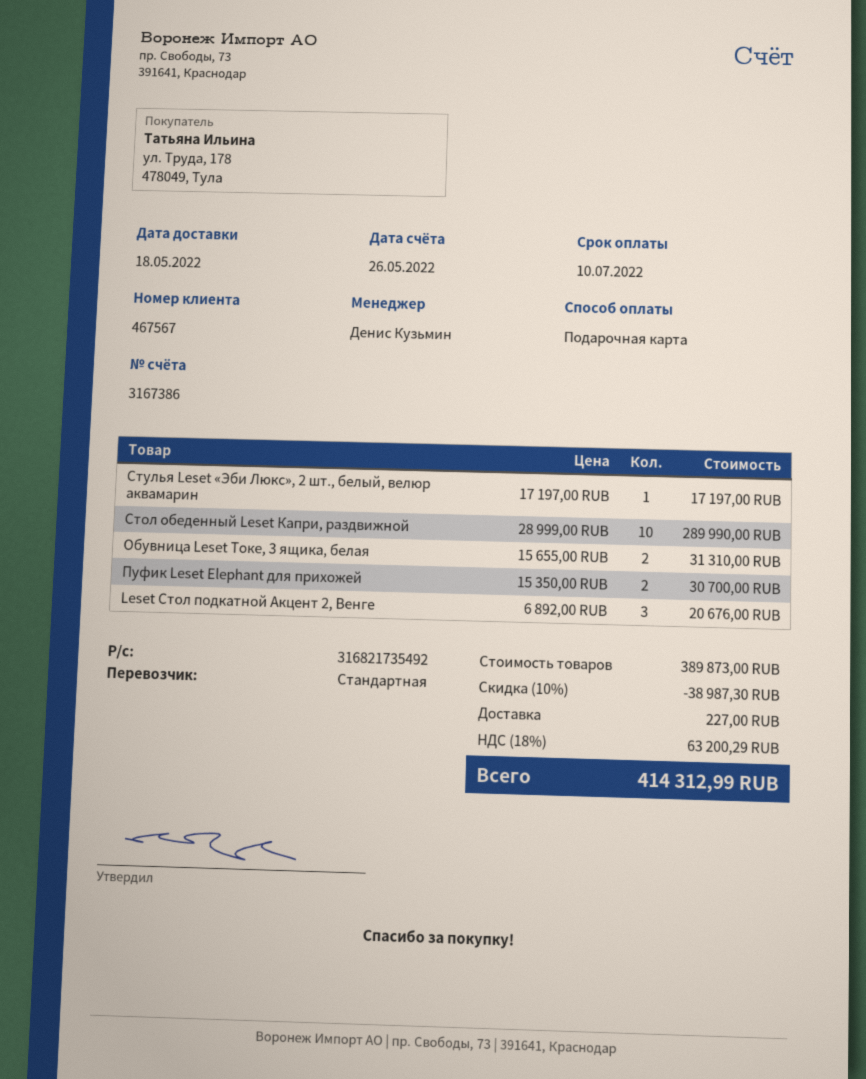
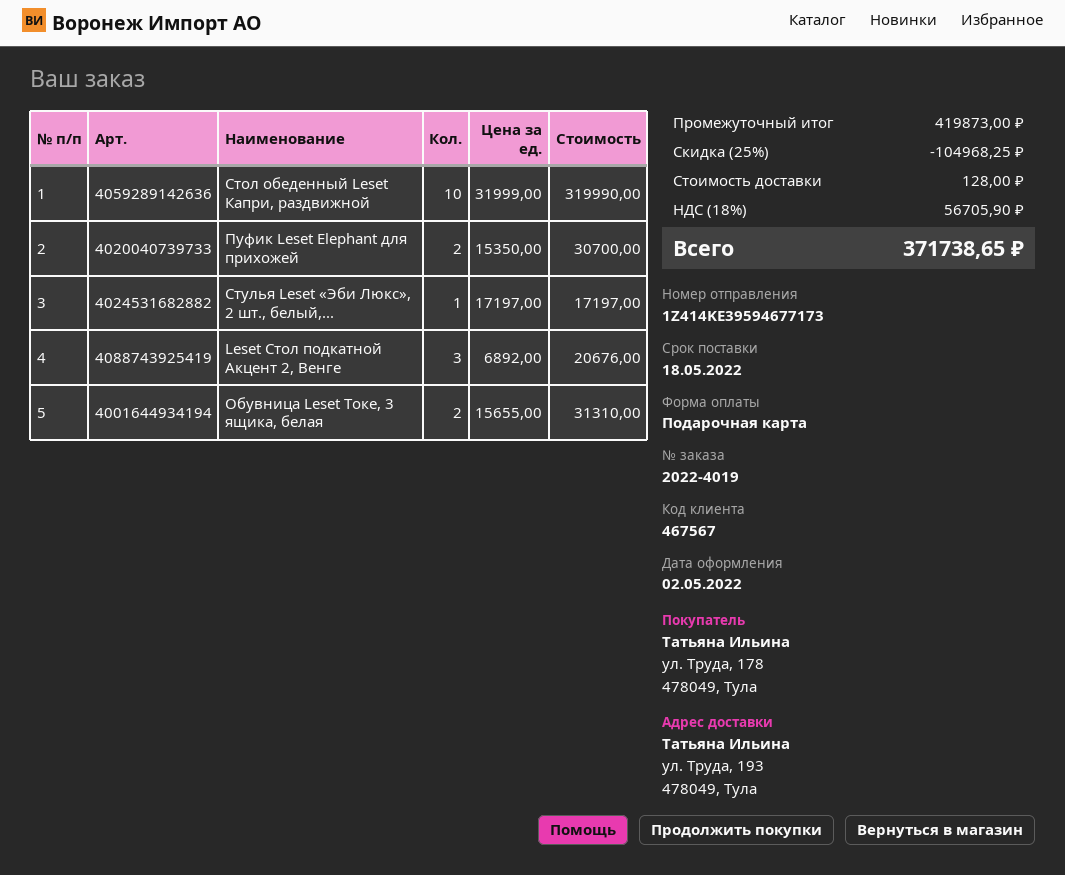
Стол обеденный Leset Капри, раздвижной: 10 x 28999.00 = 289990.00 -> 10 x 31999.00 = 319990.00
subtotal: 389873.00 -> 419873.00
discount: 10% = 38987.30 -> 25% = 104968.25
shipping: 227.00 -> 128.00
tax: 18% = 63200.29 -> 18% = 56705.90
total: 414312.99 -> 371738.65

